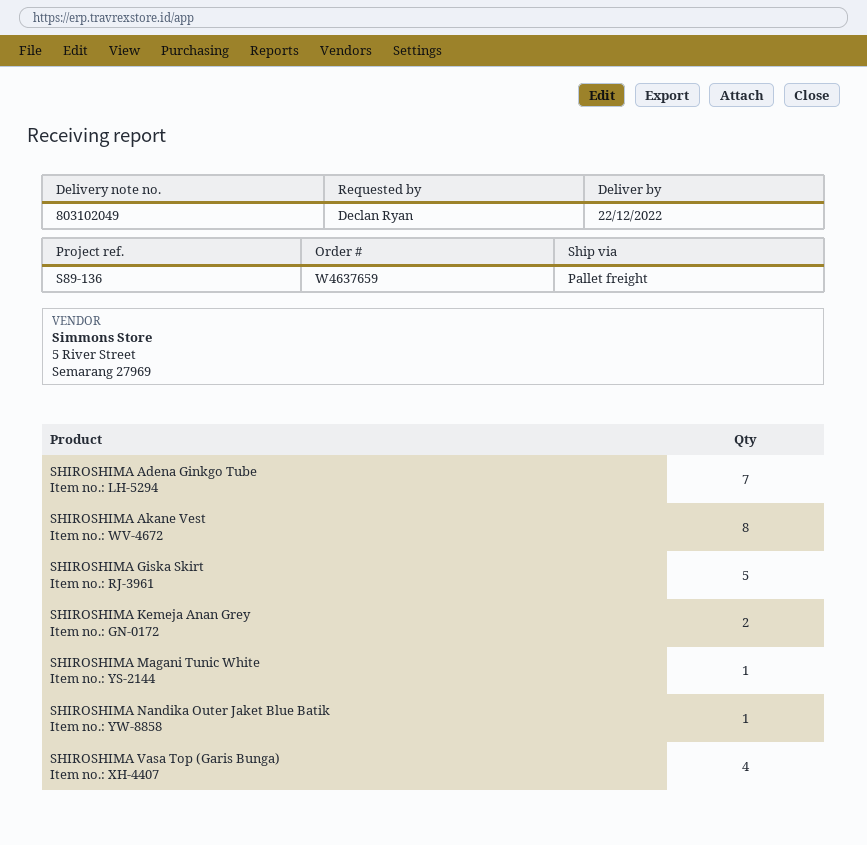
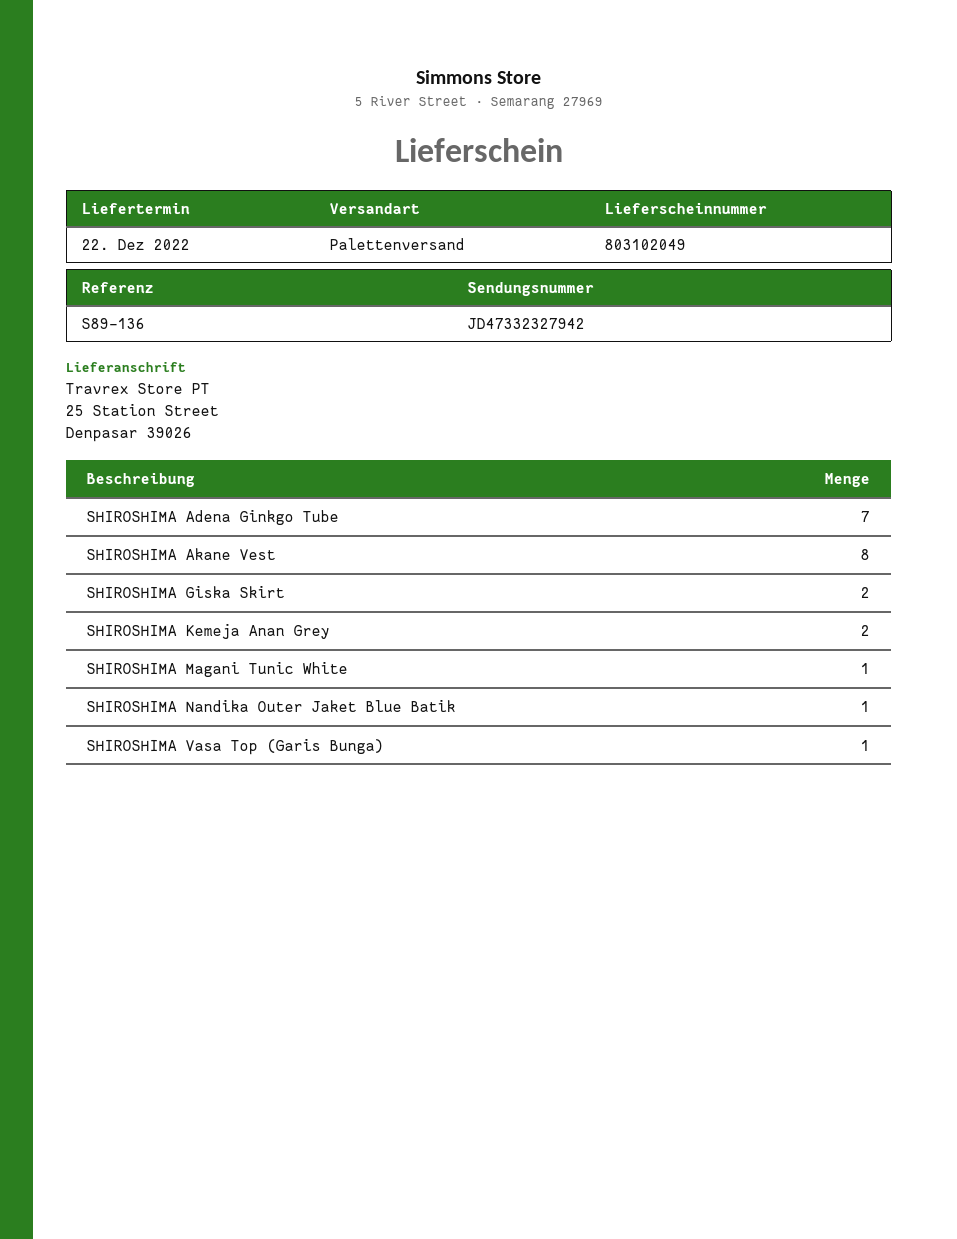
SHIROSHIMA Giska Skirt: 5 -> 2
SHIROSHIMA Vasa Top (Garis Bunga): 4 -> 1

